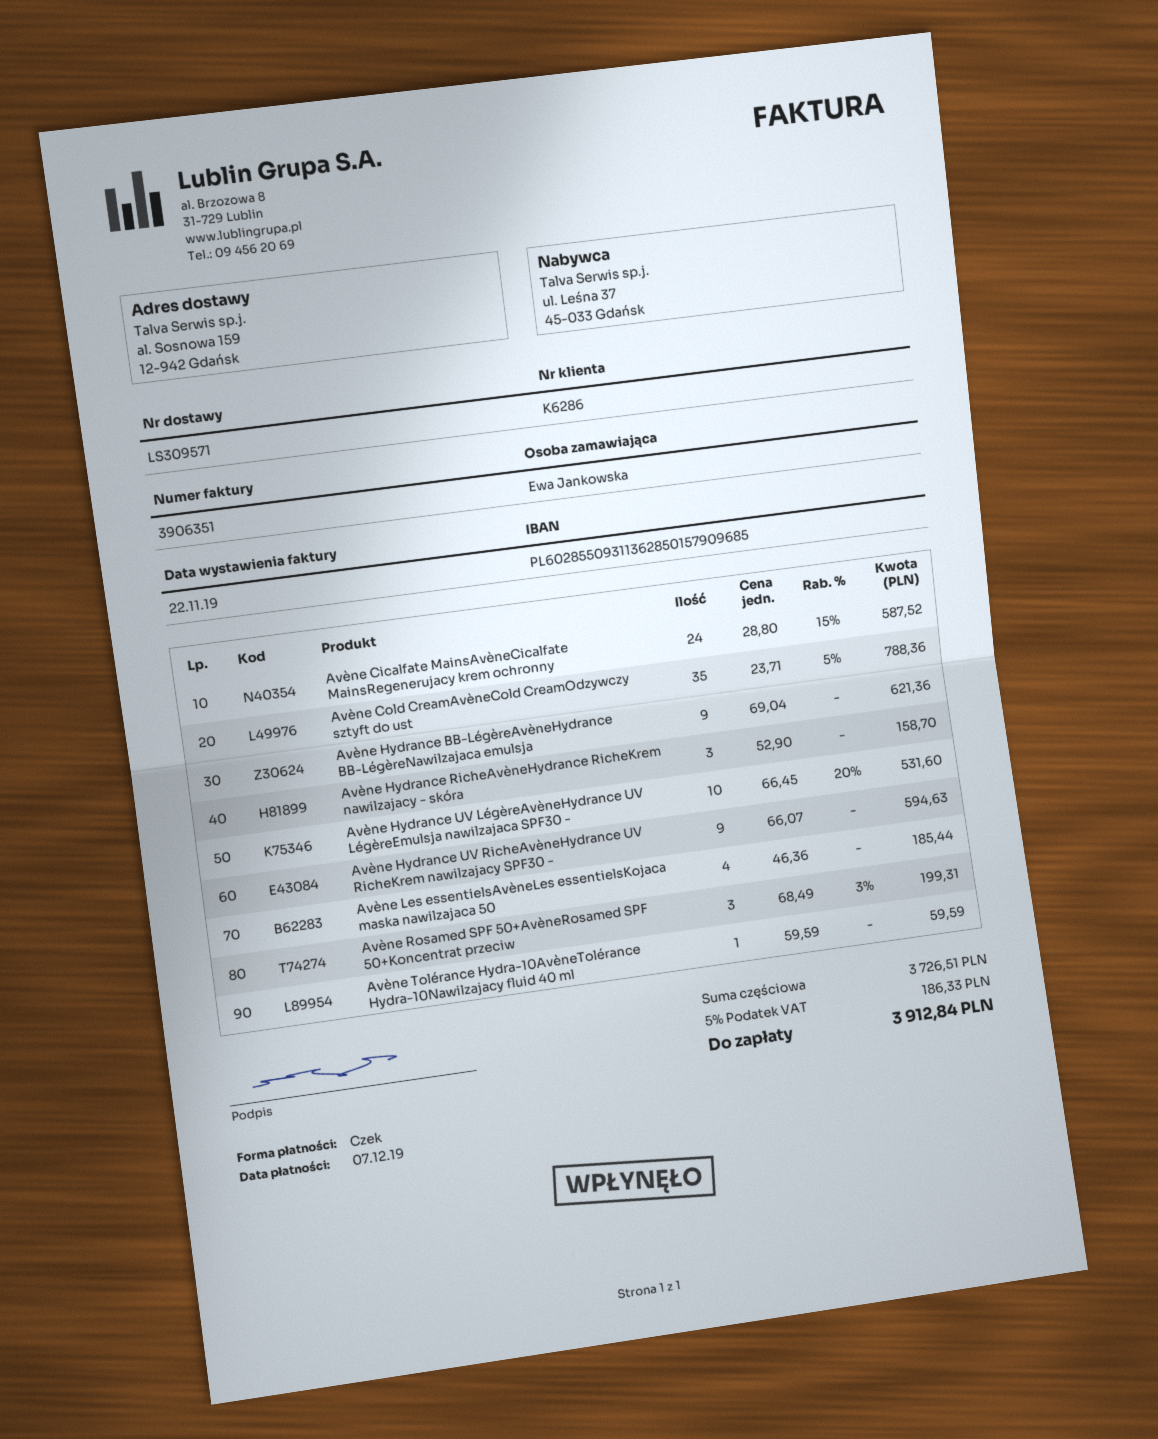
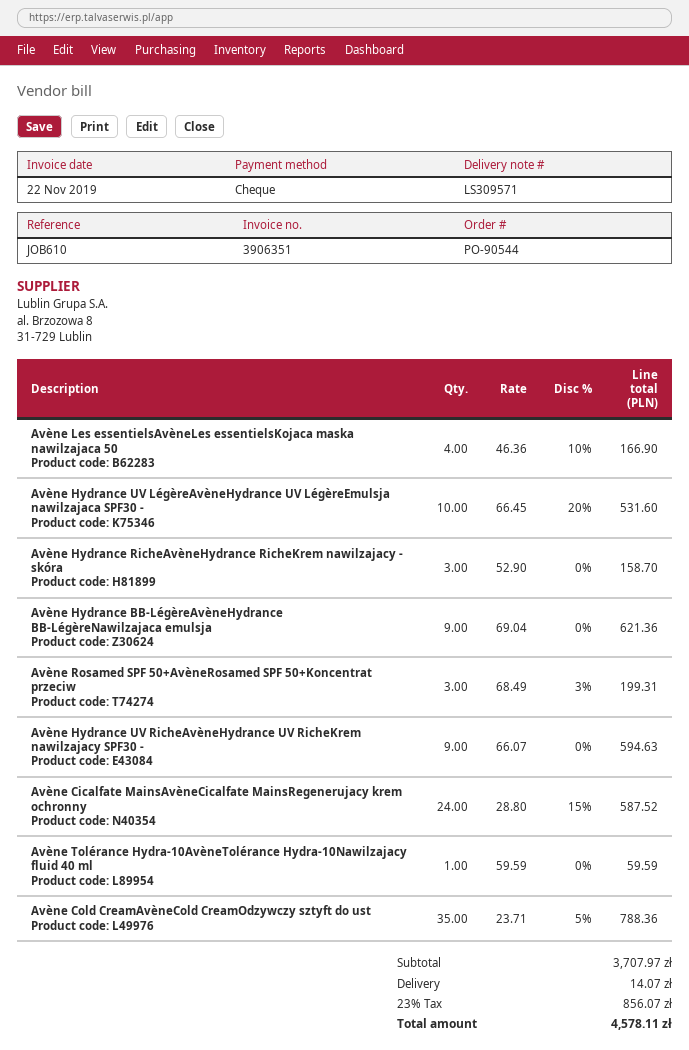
Avène Les essentielsAvèneLes essentielsKojaca maska nawilzajaca 50: 4 x 46.36 = 185.44 -> 4 x 46.36 - 10% = 166.90
subtotal: 3726.51 -> 3707.97
shipping: none -> 14.07
tax: 5% = 186.33 -> 23% = 856.07
total: 3912.84 -> 4578.11

